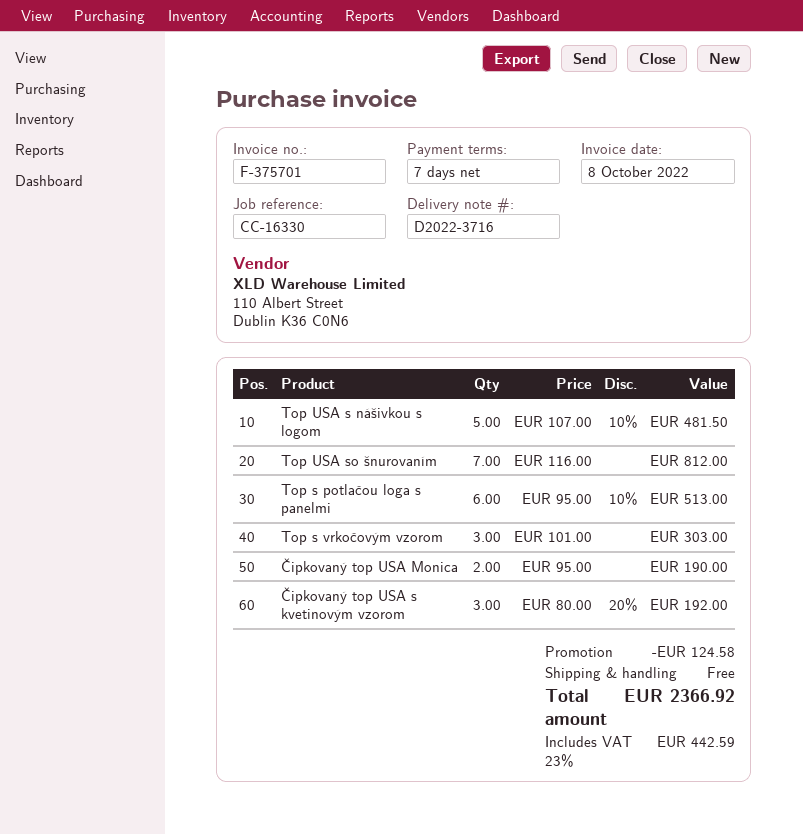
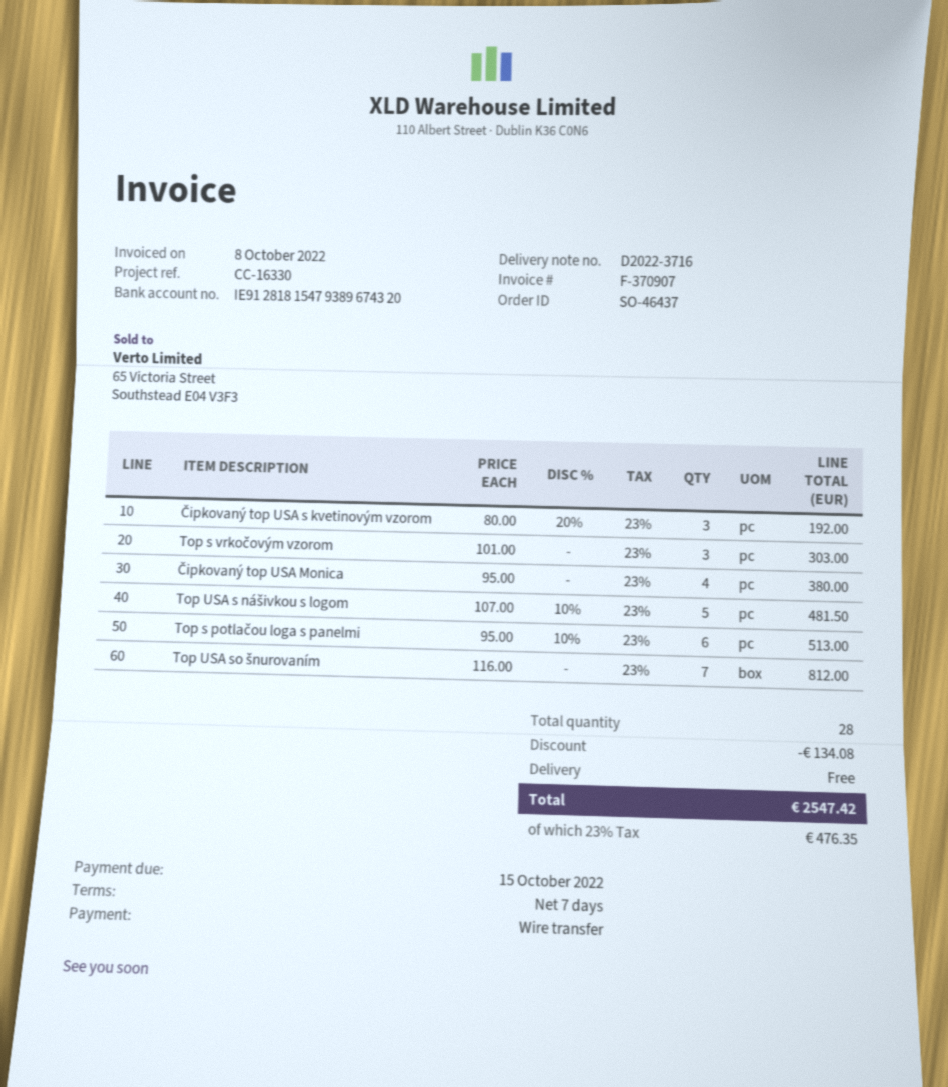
invoice number: F-375701 -> F-370907
Čipkovaný top USA Monica: 2 x 95.00 = 190.00 -> 4 x 95.00 = 380.00
discount: 124.58 -> 134.08
tax: 23% = 442.59 -> 23% = 476.35
total: 2366.92 -> 2547.42

